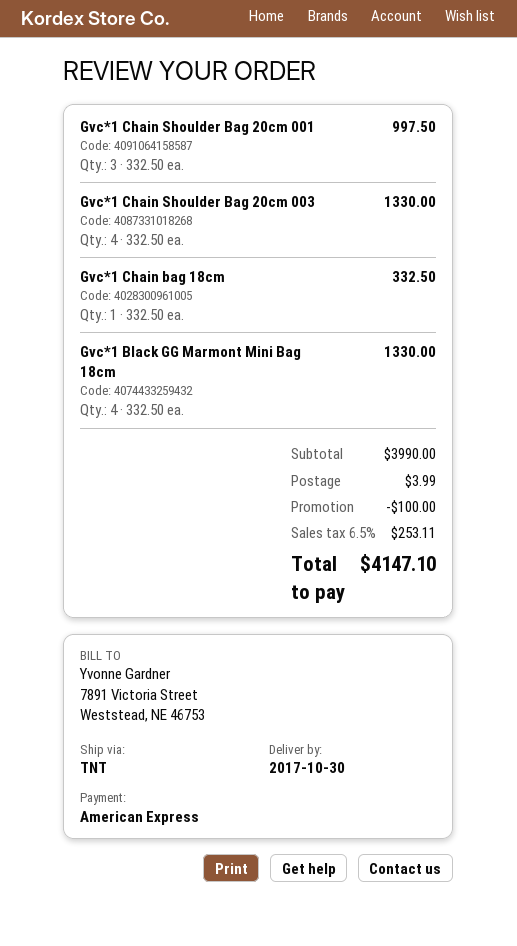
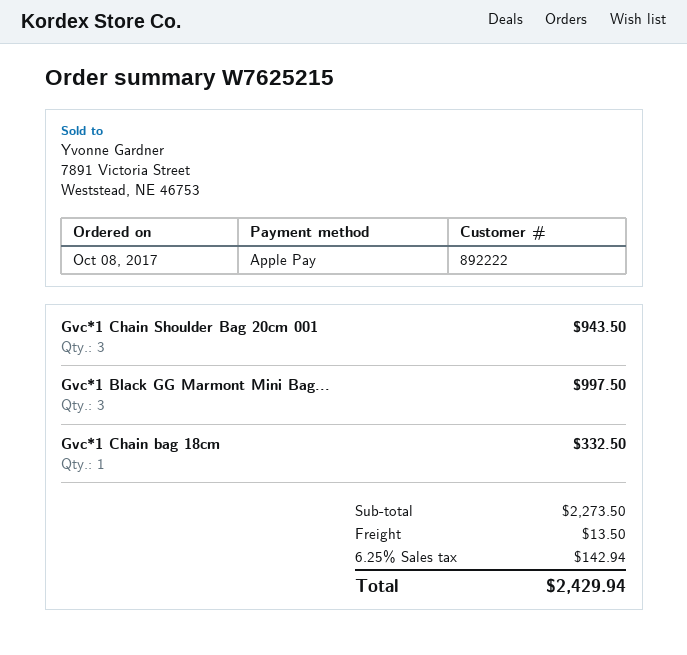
payment method: American Express -> Apple Pay
Gvc*1 Chain Shoulder Bag 20cm 001: 3 for 997.50 -> 3 for 943.50
Gvc*1 Chain Shoulder Bag 20cm 003: 4 for 1330.00 -> none
Gvc*1 Black GG Marmont Mini Bag 18cm: 4 for 1330.00 -> 3 for 997.50
subtotal: 3990.00 -> 2273.50
discount: 100.00 -> none
shipping: 3.99 -> 13.50
tax: 6.5% = 253.11 -> 6.25% = 142.94
total: 4147.10 -> 2429.94

